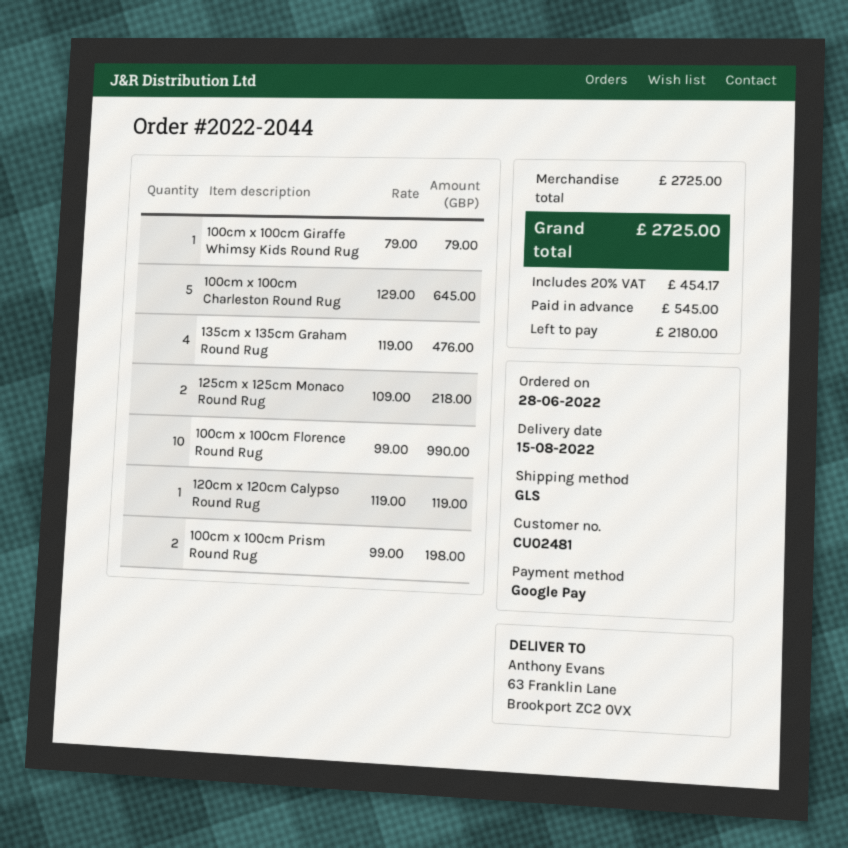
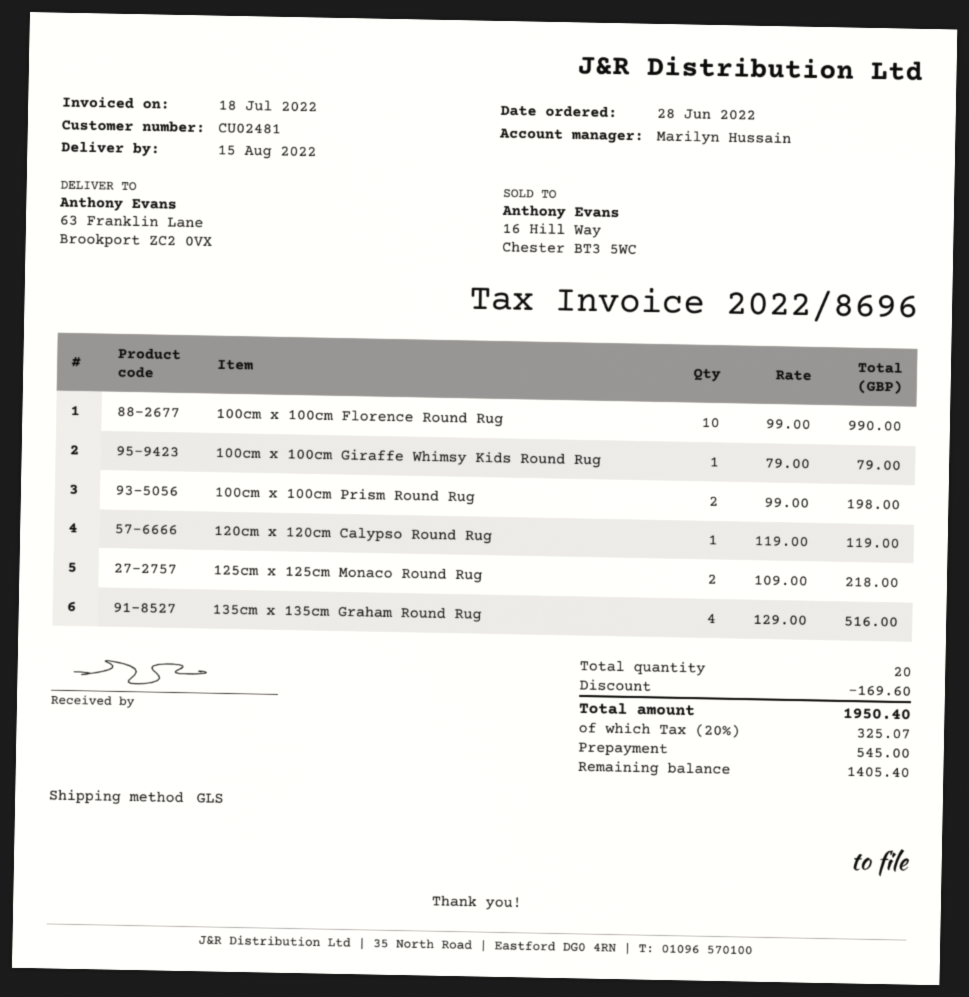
100cm x 100cm Charleston Round Rug: 5 x 129.00 = 645.00 -> none
135cm x 135cm Graham Round Rug: 4 x 119.00 = 476.00 -> 4 x 129.00 = 516.00
discount: none -> 169.60
tax: 20% = 454.17 -> 20% = 325.07
total: 2725.00 -> 1950.40
balance: 2180.00 -> 1405.40

